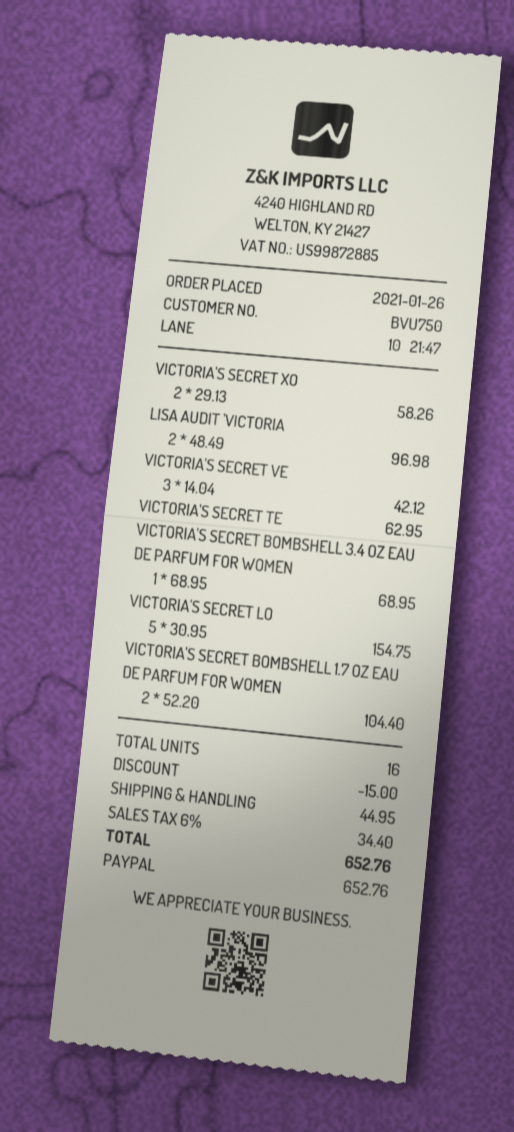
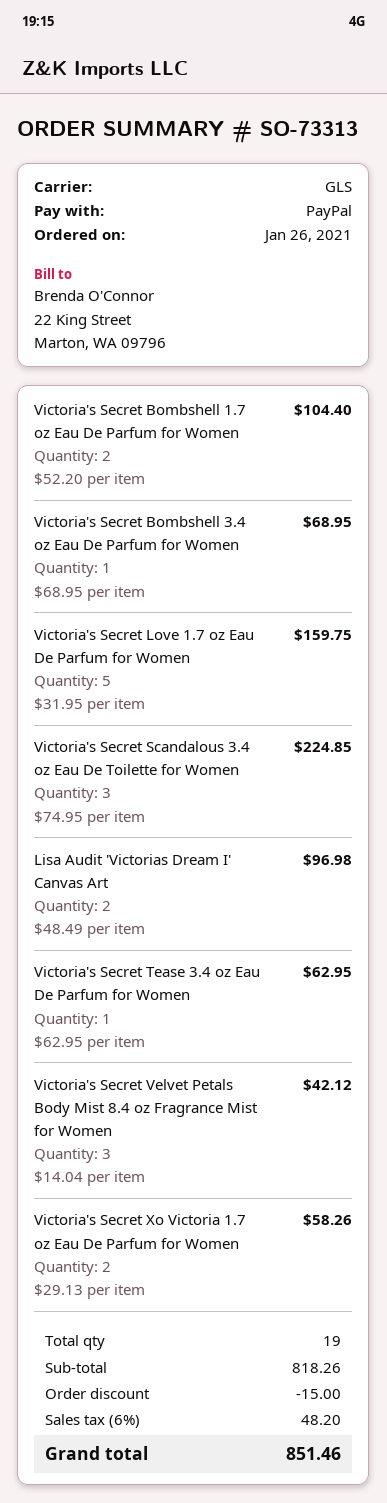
VICTORIA'S SECRET LO: 5 x 30.95 = 154.75 -> 5 x 31.95 = 159.75
Victoria's Secret Scandalous 3.4 oz Eau De Toilette for Women: none -> 3 x 74.95 = 224.85
total quantity: 16 -> 19
shipping: 44.95 -> none
tax: 6% = 34.40 -> 6% = 48.20
total: 652.76 -> 851.46

